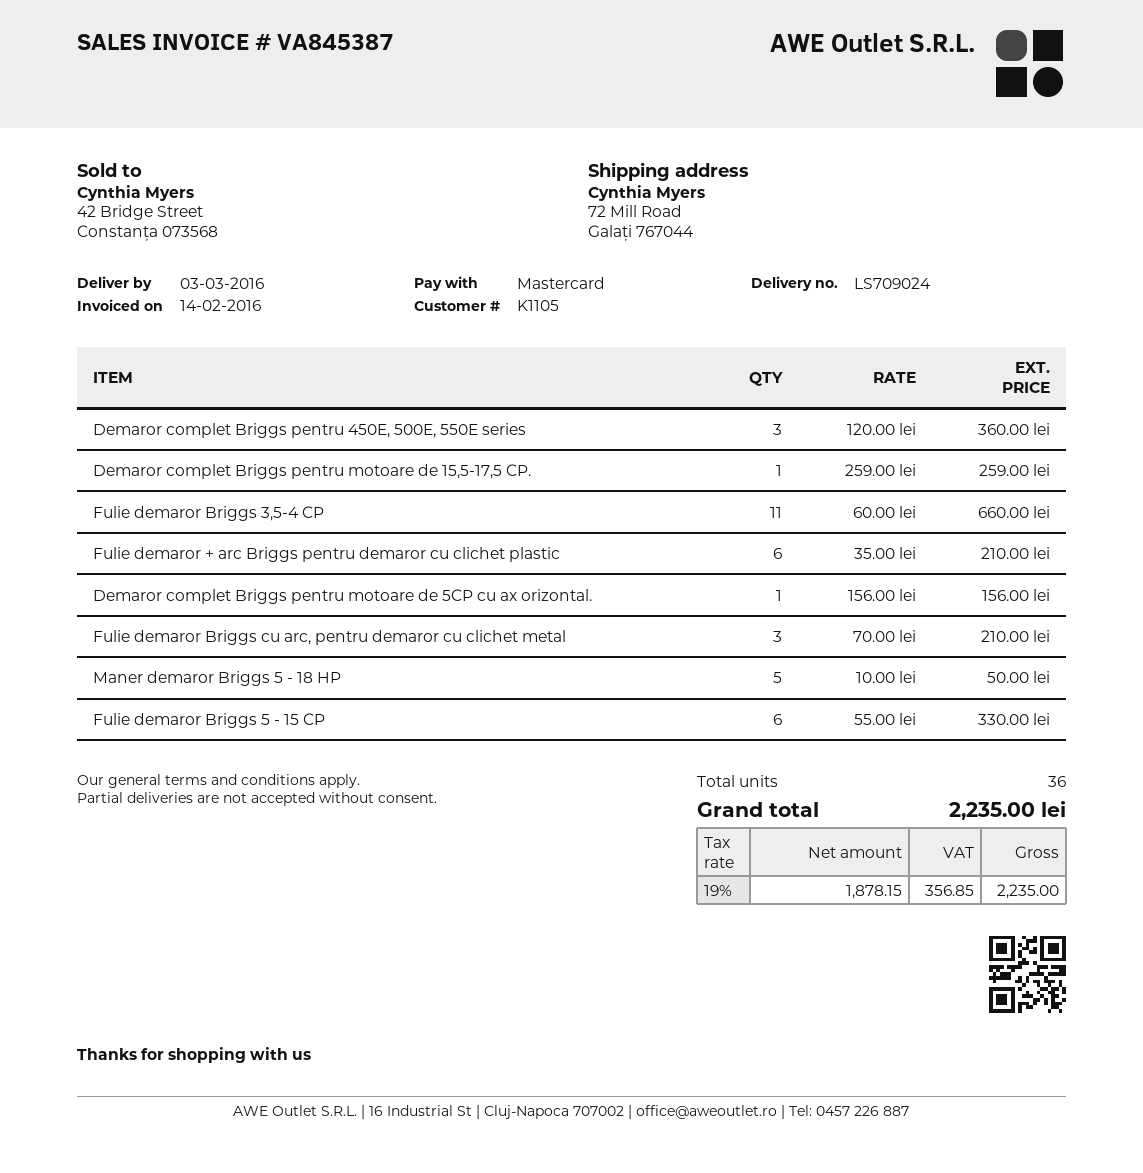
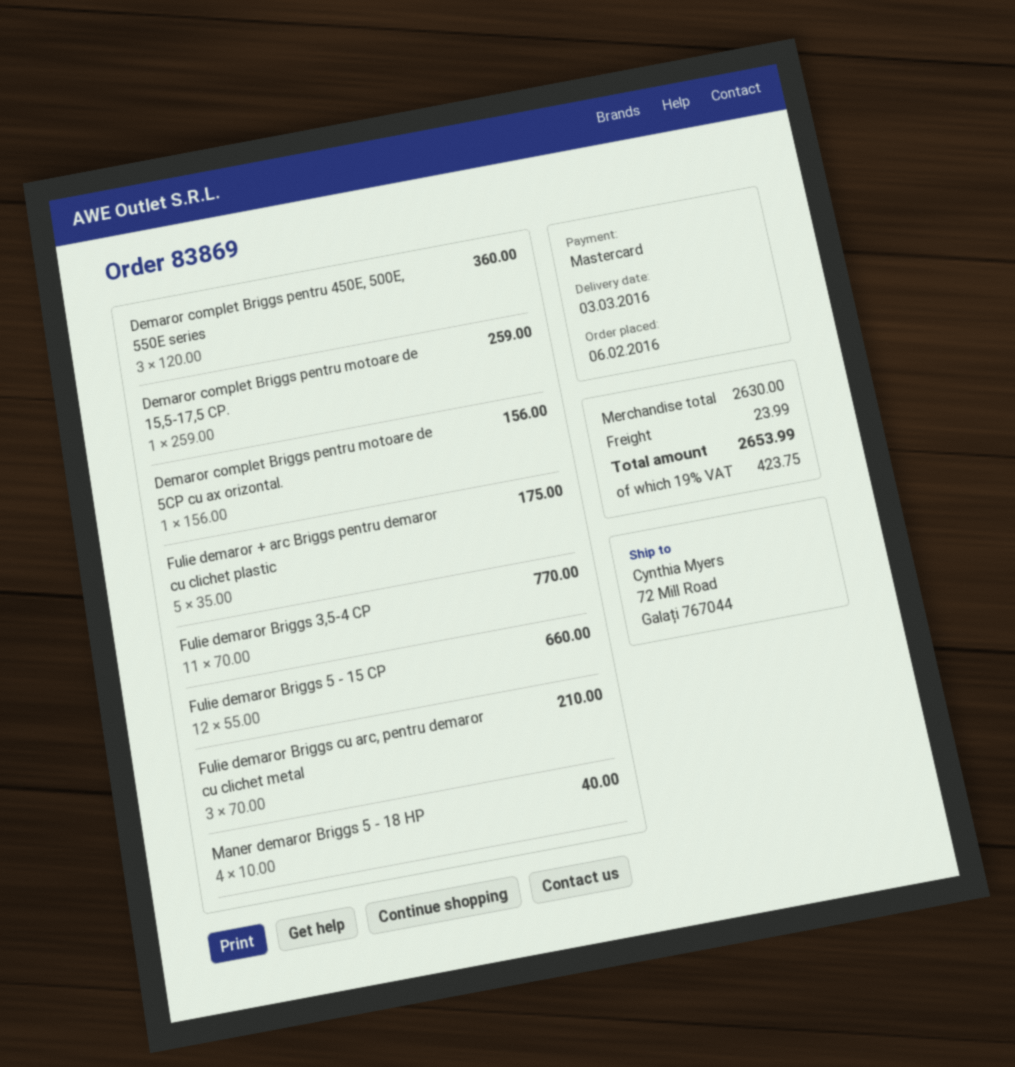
Fulie demaror Briggs 3,5-4 CP: 11 x 60.00 = 660.00 -> 11 x 70.00 = 770.00
Fulie demaror + arc Briggs pentru demaror cu clichet plastic: 6 x 35.00 = 210.00 -> 5 x 35.00 = 175.00
Maner demaror Briggs 5 - 18 HP: 5 x 10.00 = 50.00 -> 4 x 10.00 = 40.00
Fulie demaror Briggs 5 - 15 CP: 6 x 55.00 = 330.00 -> 12 x 55.00 = 660.00
shipping: none -> 23.99
tax: 19% = 356.85 -> 19% = 423.75
total: 2235.00 -> 2653.99

